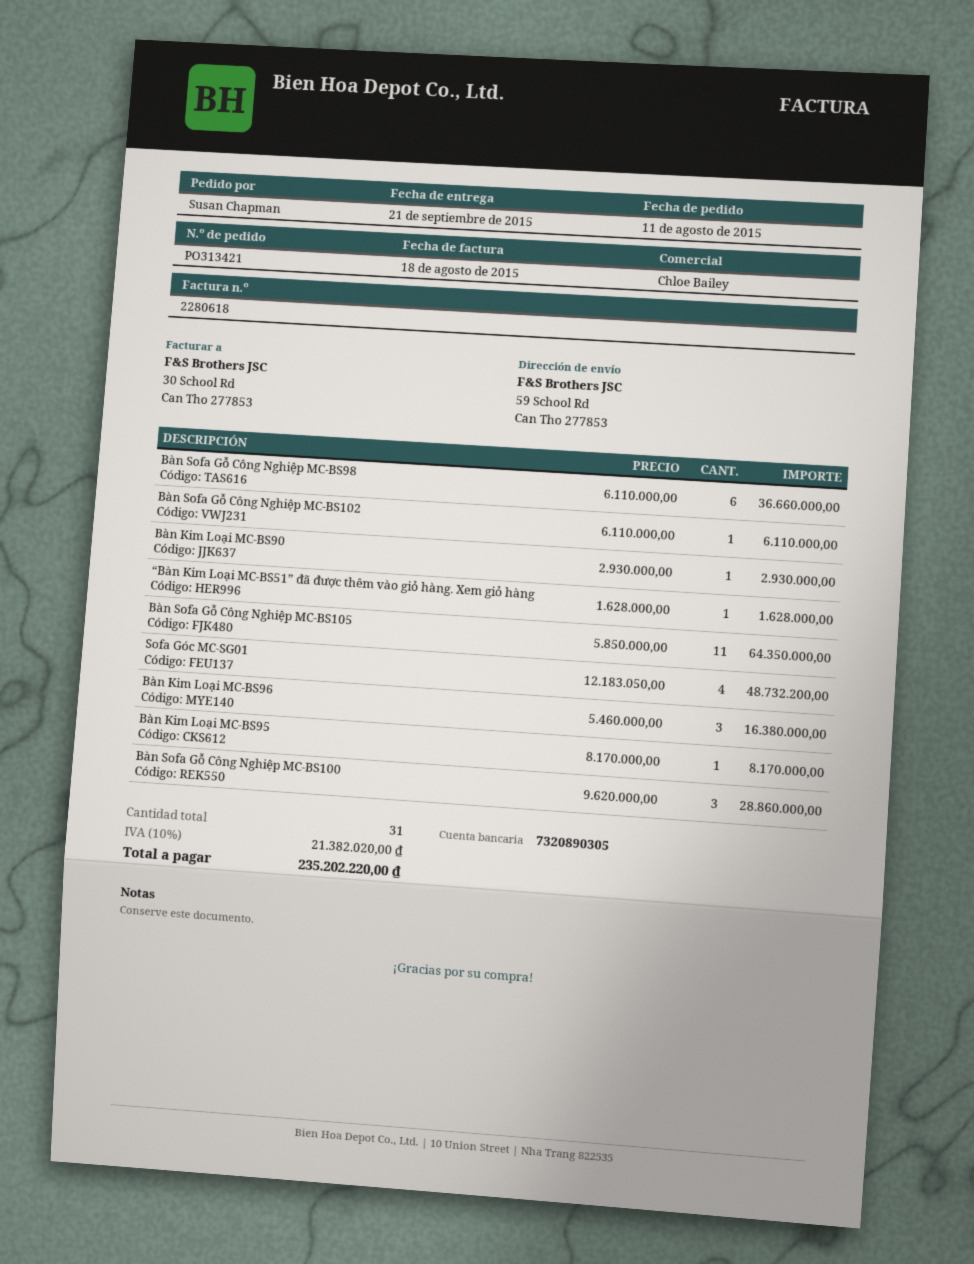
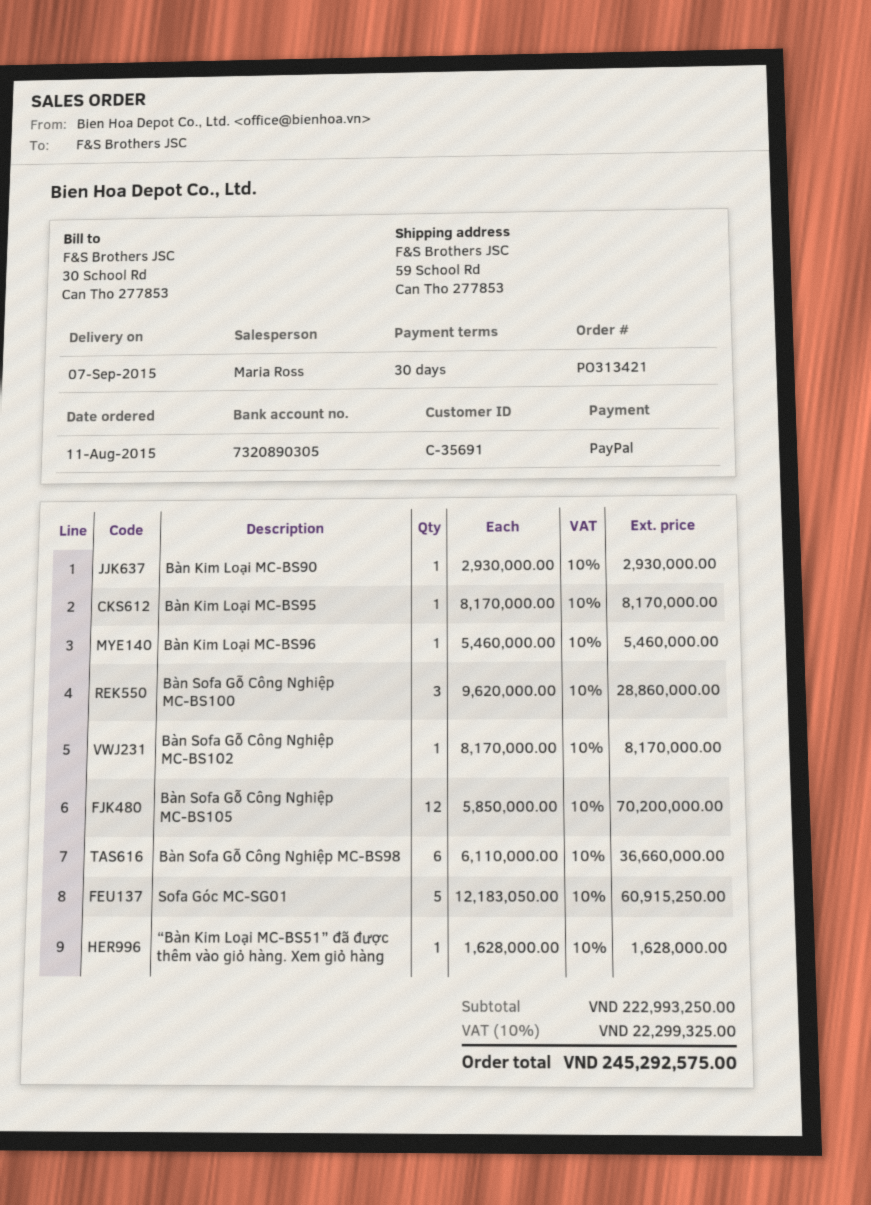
delivery date: 2015-09-21 -> 2015-09-07
sales rep: Chloe Bailey -> Maria Ross
Bàn Sofa Gỗ Công Nghiệp MC-BS102: 1 x 6110000.00 = 6110000.00 -> 1 x 8170000.00 = 8170000.00
Bàn Sofa Gỗ Công Nghiệp MC-BS105: 11 x 5850000.00 = 64350000.00 -> 12 x 5850000.00 = 70200000.00
Sofa Góc MC-SG01: 4 x 12183050.00 = 48732200.00 -> 5 x 12183050.00 = 60915250.00
Bàn Kim Loại MC-BS96: 3 x 5460000.00 = 16380000.00 -> 1 x 5460000.00 = 5460000.00
tax: 10% = 21382020.00 -> 10% = 22299325.00
total: 235202220.00 -> 245292575.00

